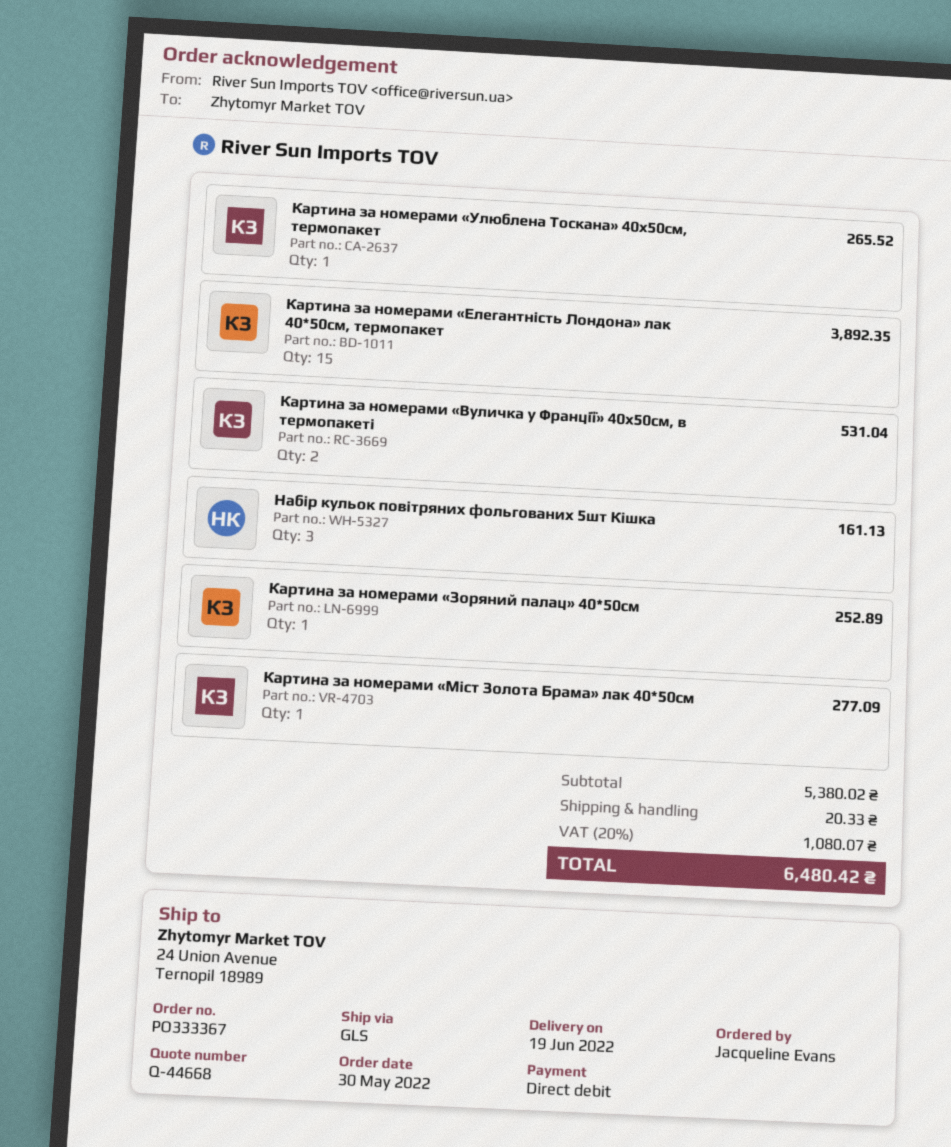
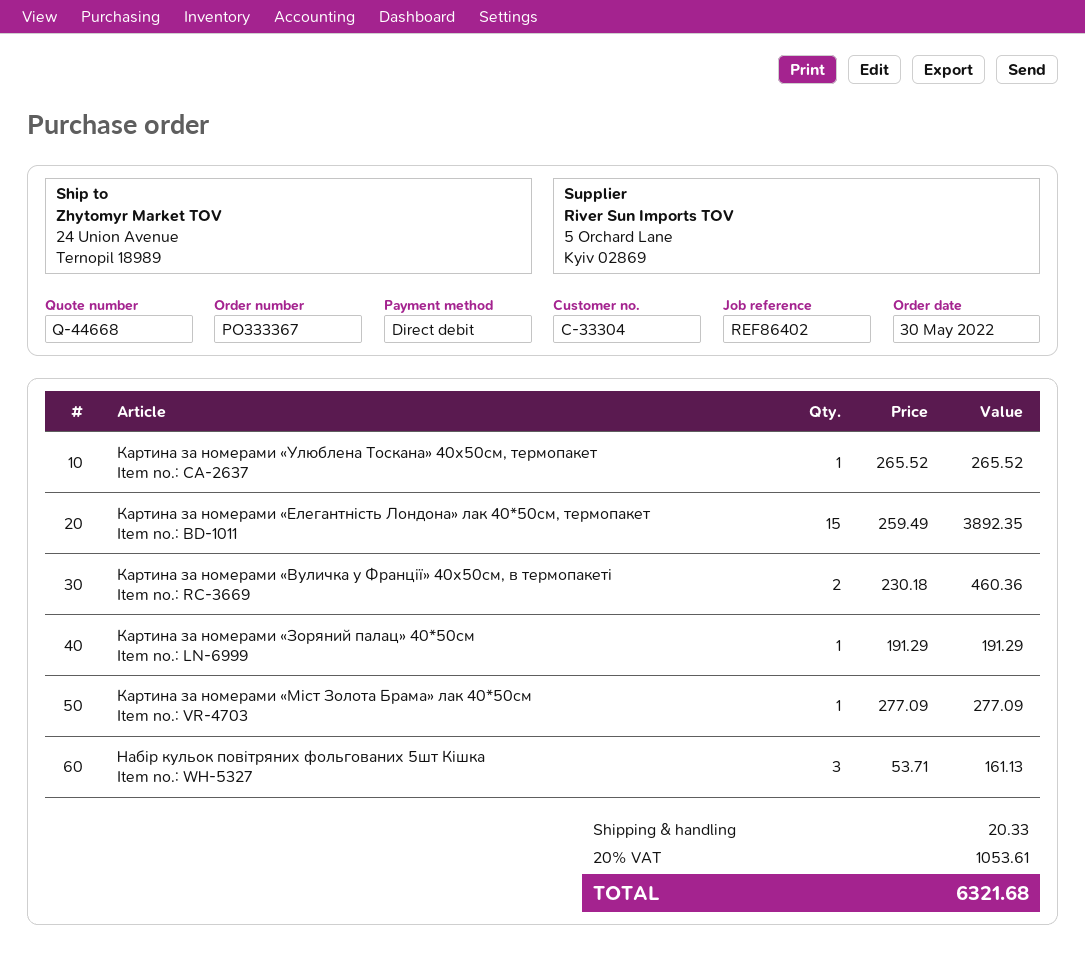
Картина за номерами «Вуличка у Франції» 40х50см, в термопакеті: 2 for 531.04 -> 2 for 460.36
Картина за номерами «Зоряний палац» 40*50см: 1 for 252.89 -> 1 for 191.29
tax: 20% = 1080.07 -> 20% = 1053.61
total: 6480.42 -> 6321.68

